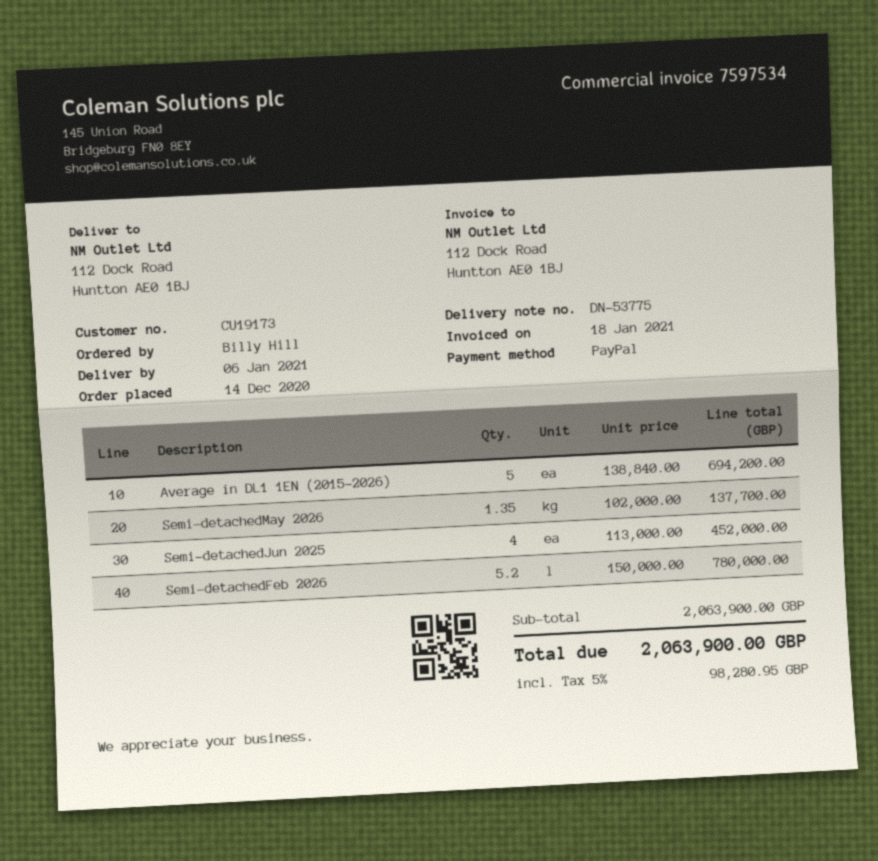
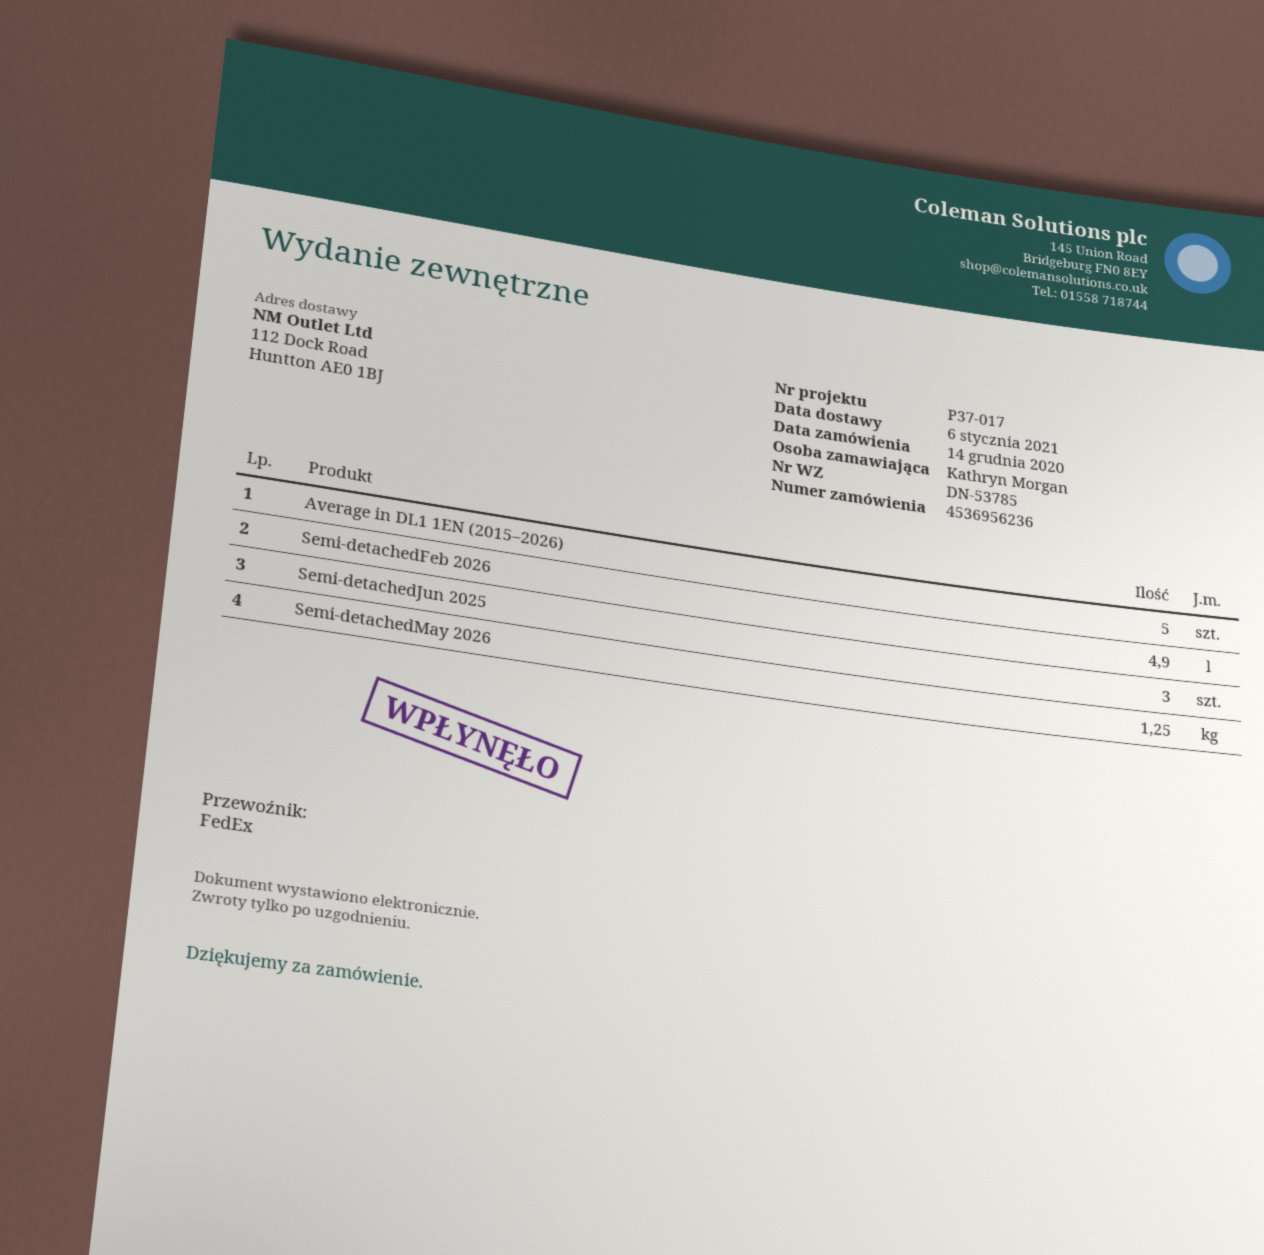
delivery note number: DN-53775 -> DN-53785
ordered by: Billy Hill -> Kathryn Morgan
Semi-detachedMay 2026: 1.35 -> 1.25
Semi-detachedJun 2025: 4 -> 3
Semi-detachedFeb 2026: 5.2 -> 4.9

